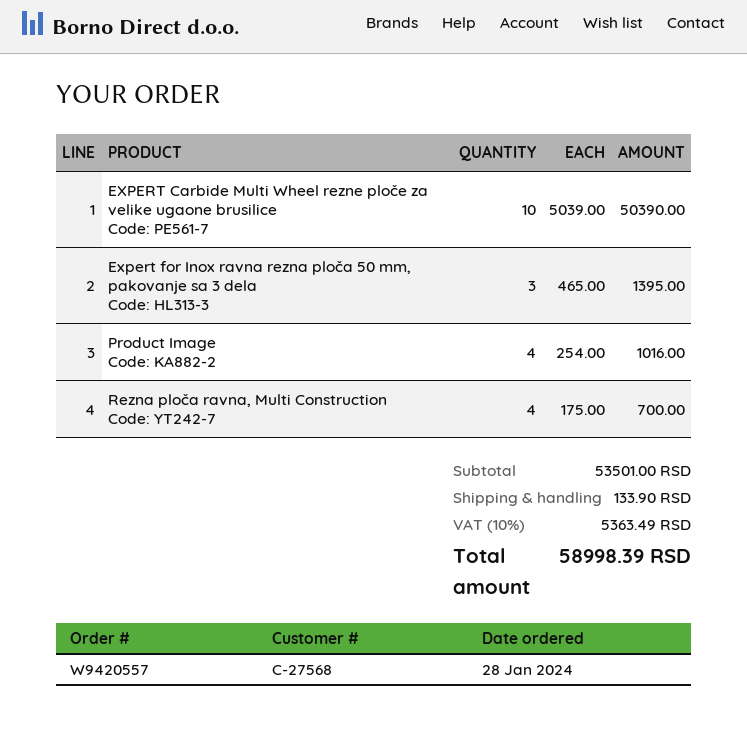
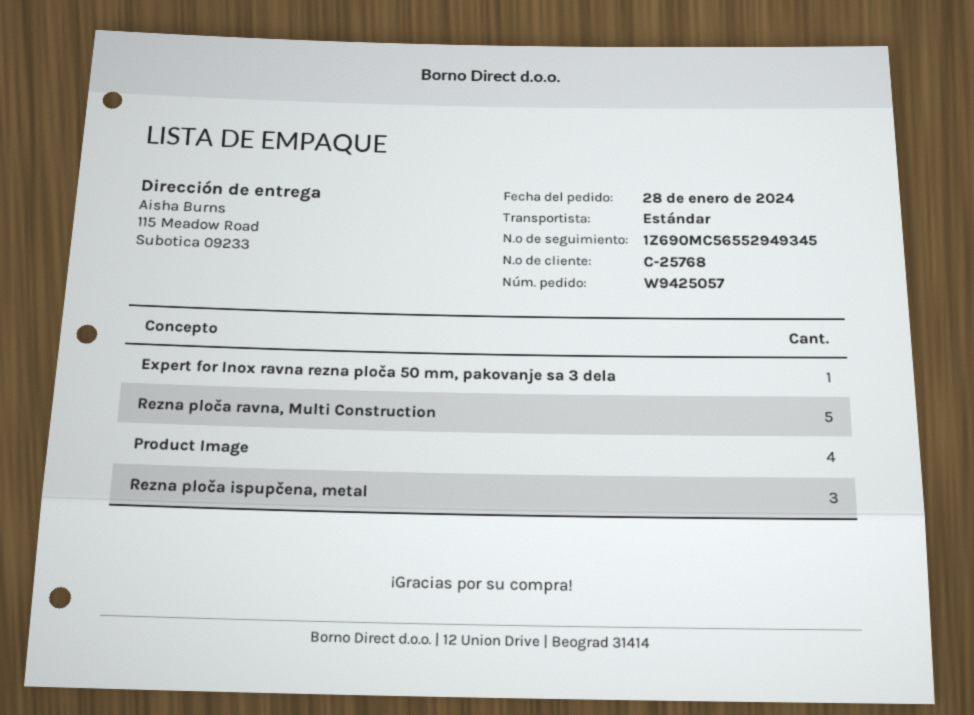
order number: W9420557 -> W9425057
customer number: C-27568 -> C-25768
EXPERT Carbide Multi Wheel rezne ploče za velike ugaone brusilice: 10 -> none
Expert for Inox ravna rezna ploča 50 mm, pakovanje sa 3 dela: 3 -> 1
Rezna ploča ravna, Multi Construction: 4 -> 5
Rezna ploča ispupčena, metal: none -> 3

